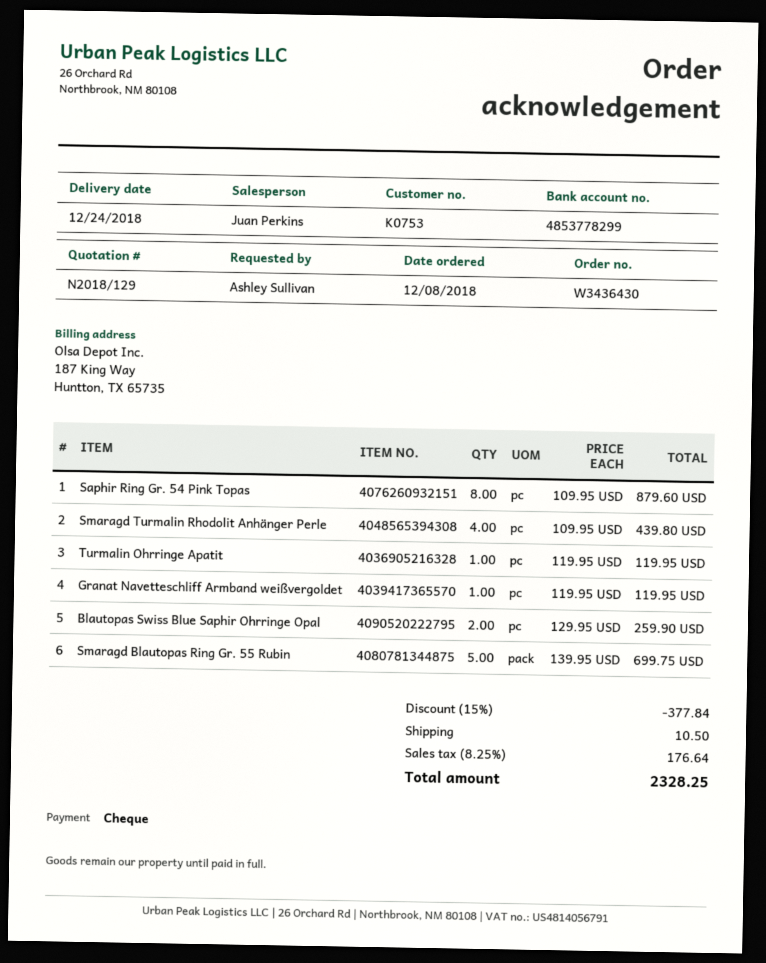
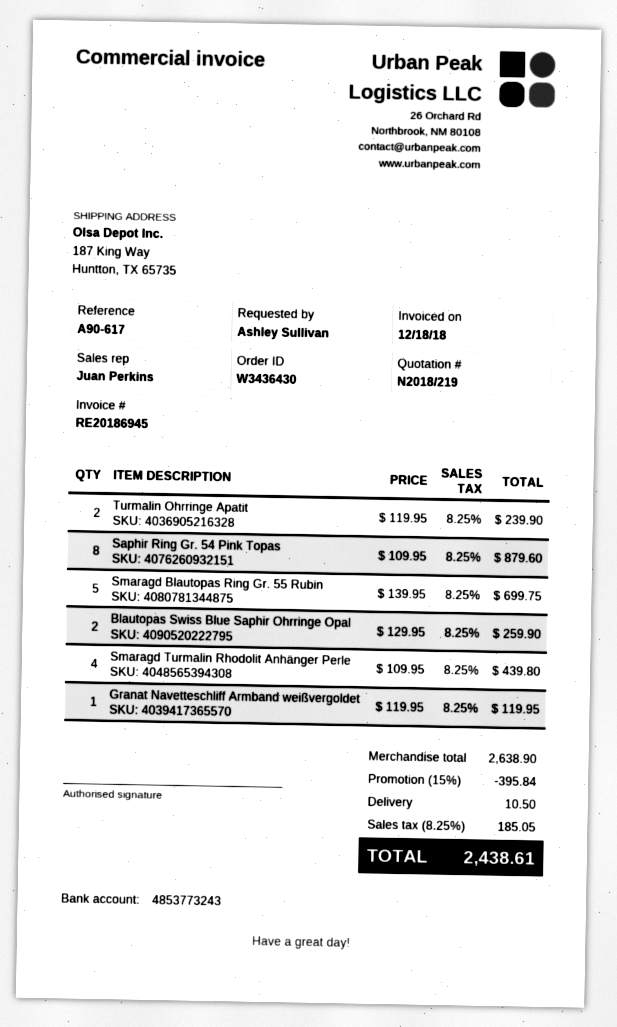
quote number: N2018/129 -> N2018/219
bank account: 4853778299 -> 4853773243
Turmalin Ohrringe Apatit: 1 x 119.95 = 119.95 -> 2 x 119.95 = 239.90
discount: 15% = 377.84 -> 15% = 395.84
tax: 8.25% = 176.64 -> 8.25% = 185.05
total: 2328.25 -> 2438.61

